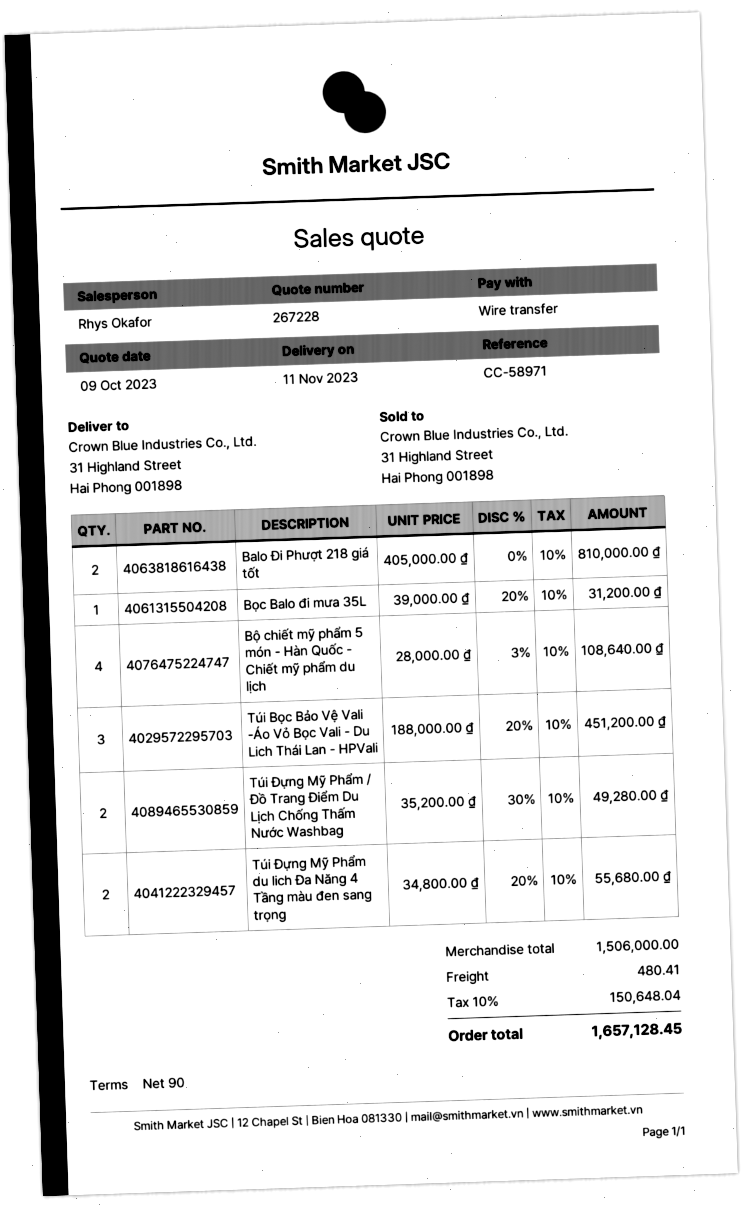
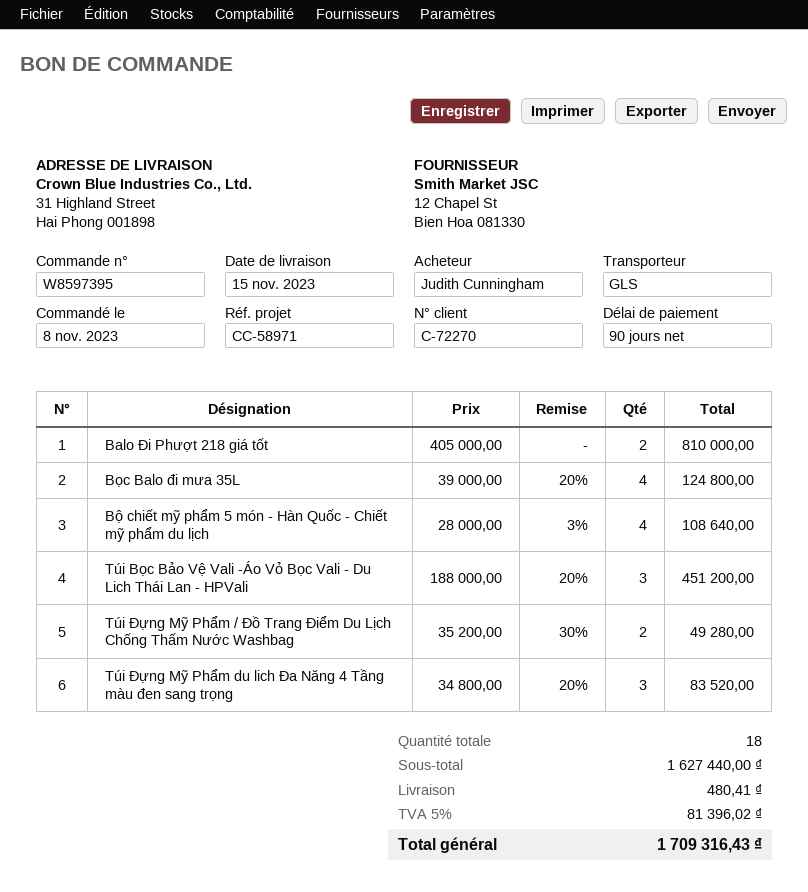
delivery date: 2023-11-11 -> 2023-11-15
Bọc Balo đi mưa 35L: 1 x 39000.00 - 20% = 31200.00 -> 4 x 39000.00 - 20% = 124800.00
Túi Đựng Mỹ Phẩm du lich Đa Năng 4 Tầng màu đen sang trọng: 2 x 34800.00 - 20% = 55680.00 -> 3 x 34800.00 - 20% = 83520.00
subtotal: 1506000.00 -> 1627440.00
tax: 10% = 150648.04 -> 5% = 81396.02
total: 1657128.45 -> 1709316.43

